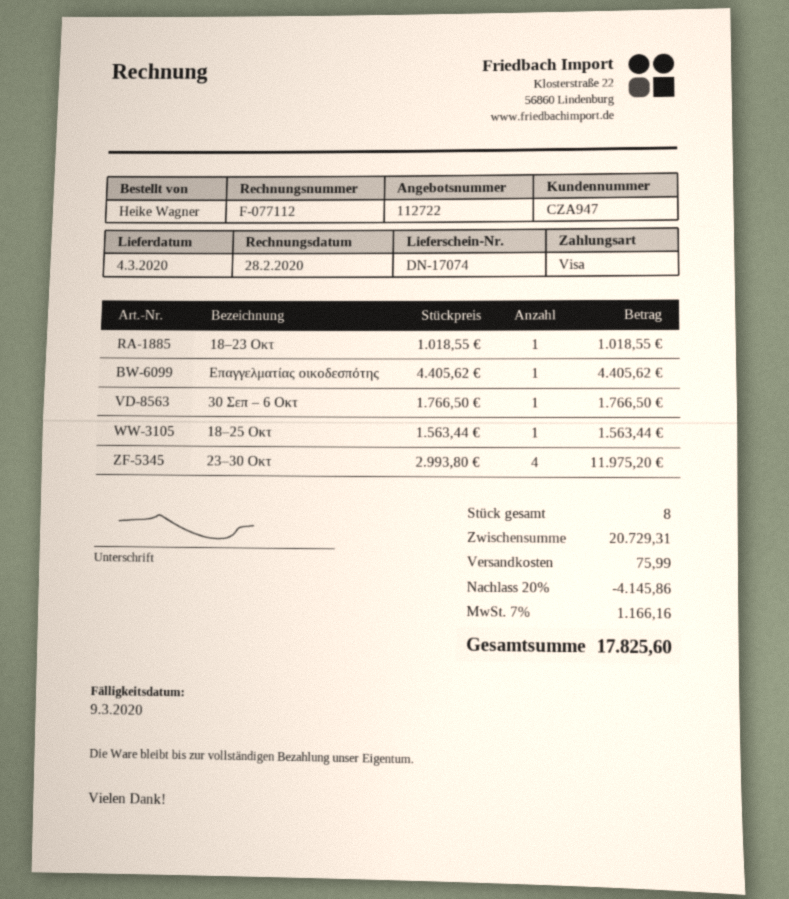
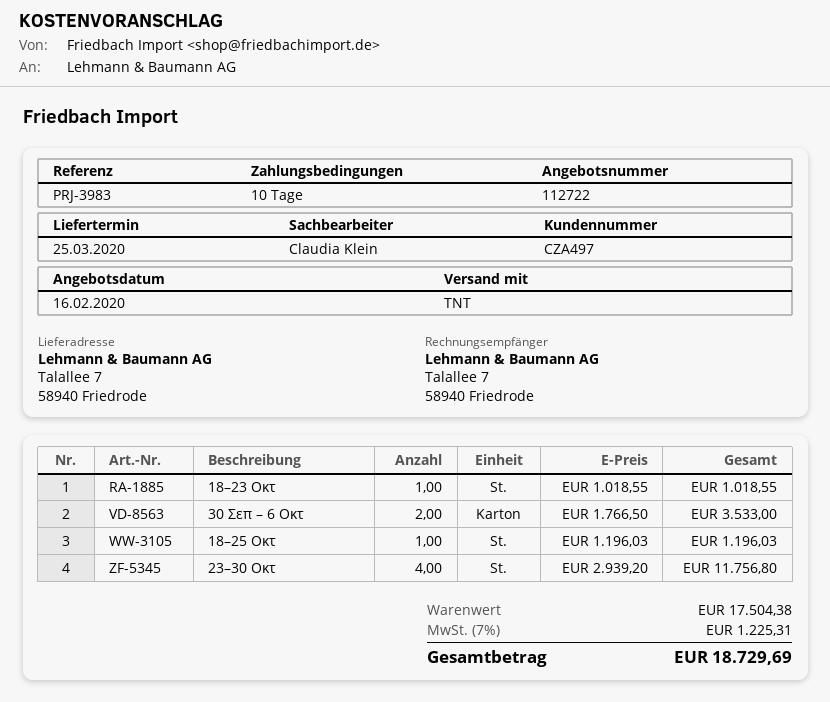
delivery date: 2020-03-04 -> 2020-03-25
customer number: CZA947 -> CZA497
Επαγγελματίας οικοδεσπότης: 1 x 4405.62 = 4405.62 -> none
30 Σεπ – 6 Οκτ: 1 x 1766.50 = 1766.50 -> 2 x 1766.50 = 3533.00
18–25 Οκτ: 1 x 1563.44 = 1563.44 -> 1 x 1196.03 = 1196.03
23–30 Οκτ: 4 x 2993.80 = 11975.20 -> 4 x 2939.20 = 11756.80
subtotal: 20729.31 -> 17504.38
discount: 20% = 4145.86 -> none
shipping: 75.99 -> none
tax: 7% = 1166.16 -> 7% = 1225.31
total: 17825.60 -> 18729.69

